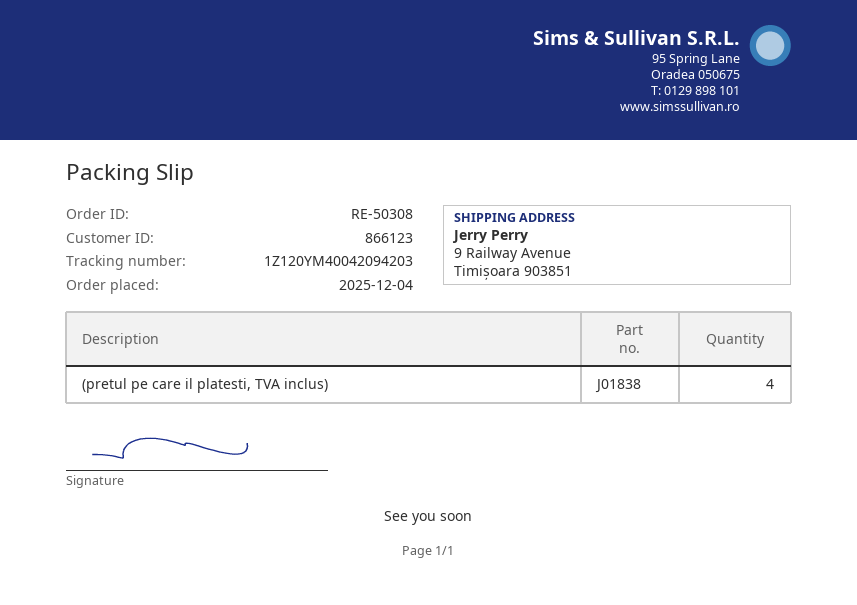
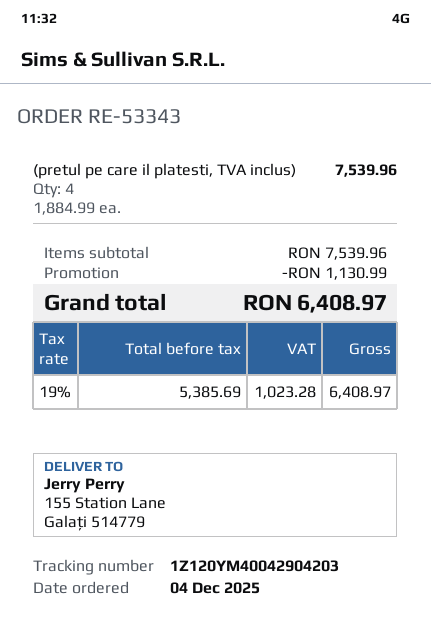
order number: RE-50308 -> RE-53343
tracking number: 1Z120YM40042094203 -> 1Z120YM40042904203
ship to: 9 Railway Avenue, Timișoara 903851 -> 155 Station Lane, Galați 514779

